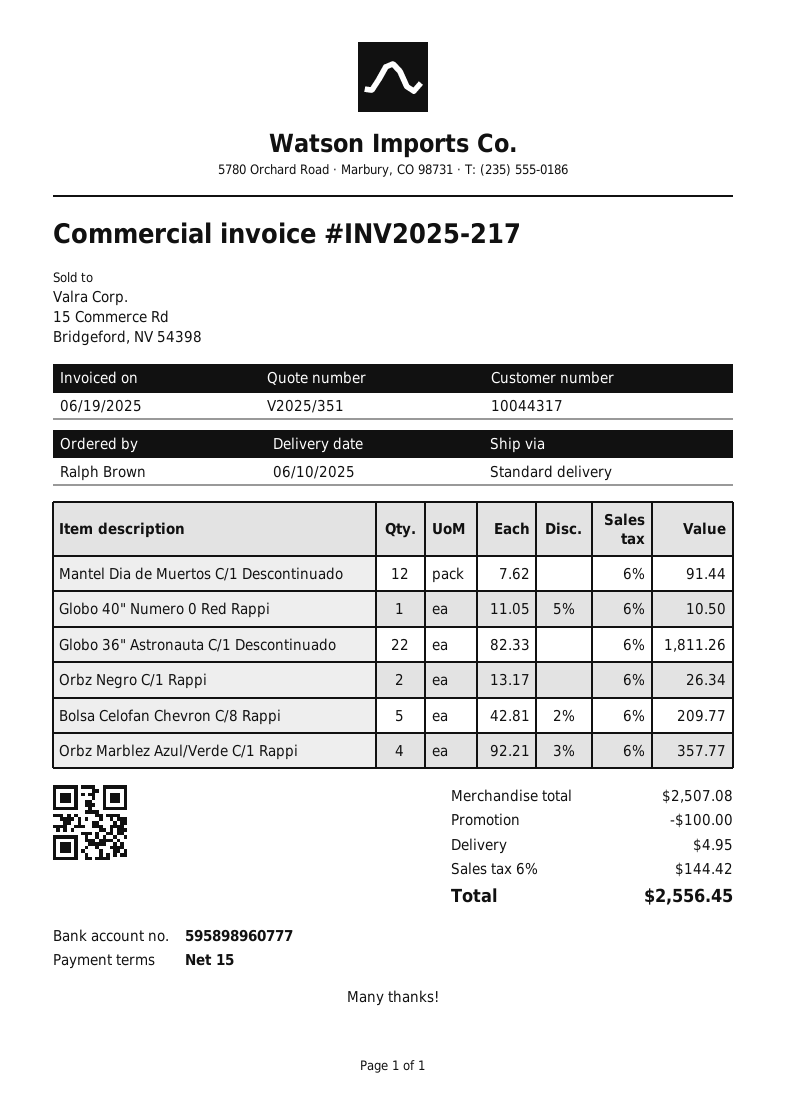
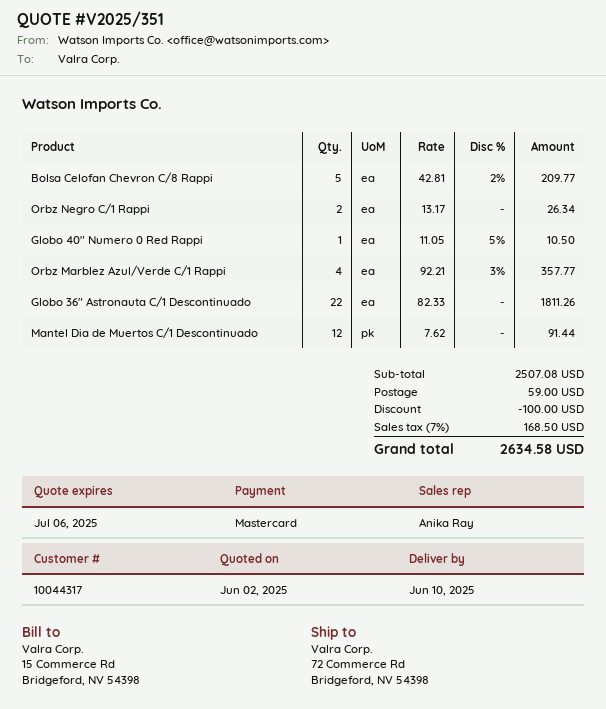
shipping: 4.95 -> 59.00
tax: 6% = 144.42 -> 7% = 168.50
total: 2556.45 -> 2634.58

